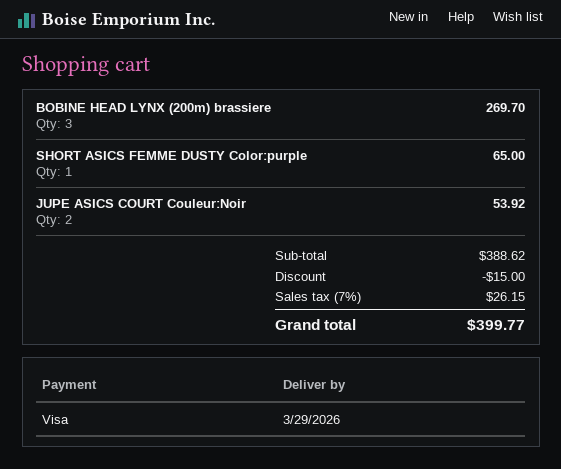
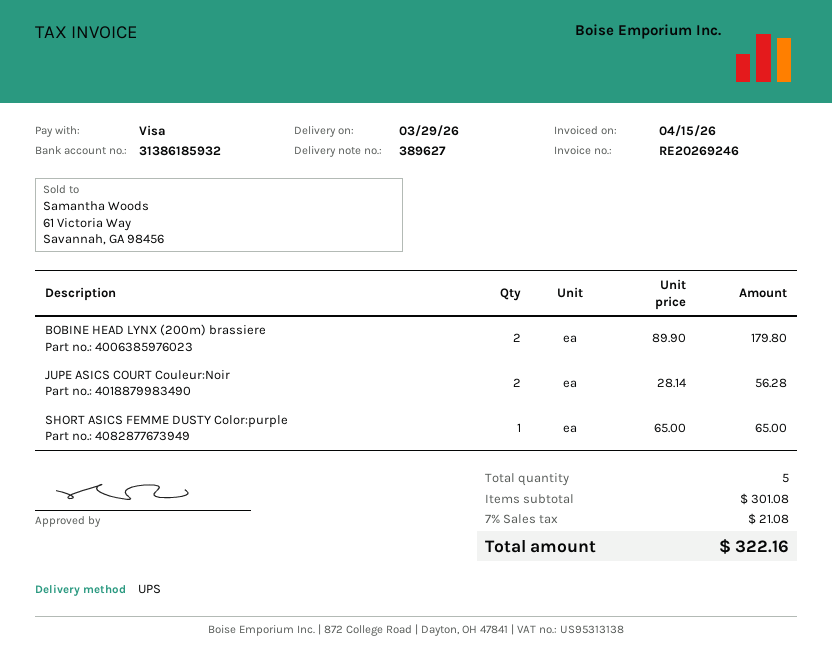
BOBINE HEAD LYNX (200m) brassiere: 3 for 269.70 -> 2 for 179.80
JUPE ASICS COURT Couleur:Noir: 2 for 53.92 -> 2 for 56.28
subtotal: 388.62 -> 301.08
discount: 15.00 -> none
tax: 7% = 26.15 -> 7% = 21.08
total: 399.77 -> 322.16

